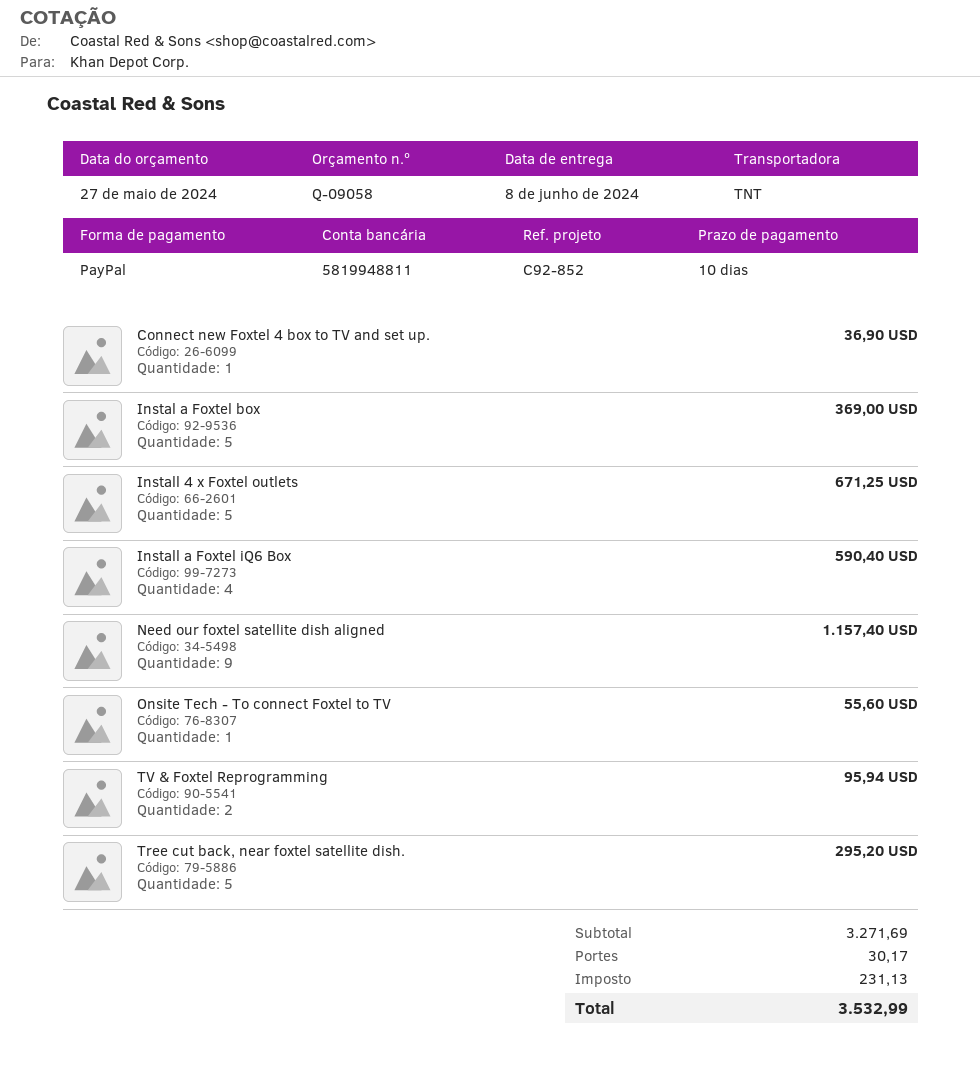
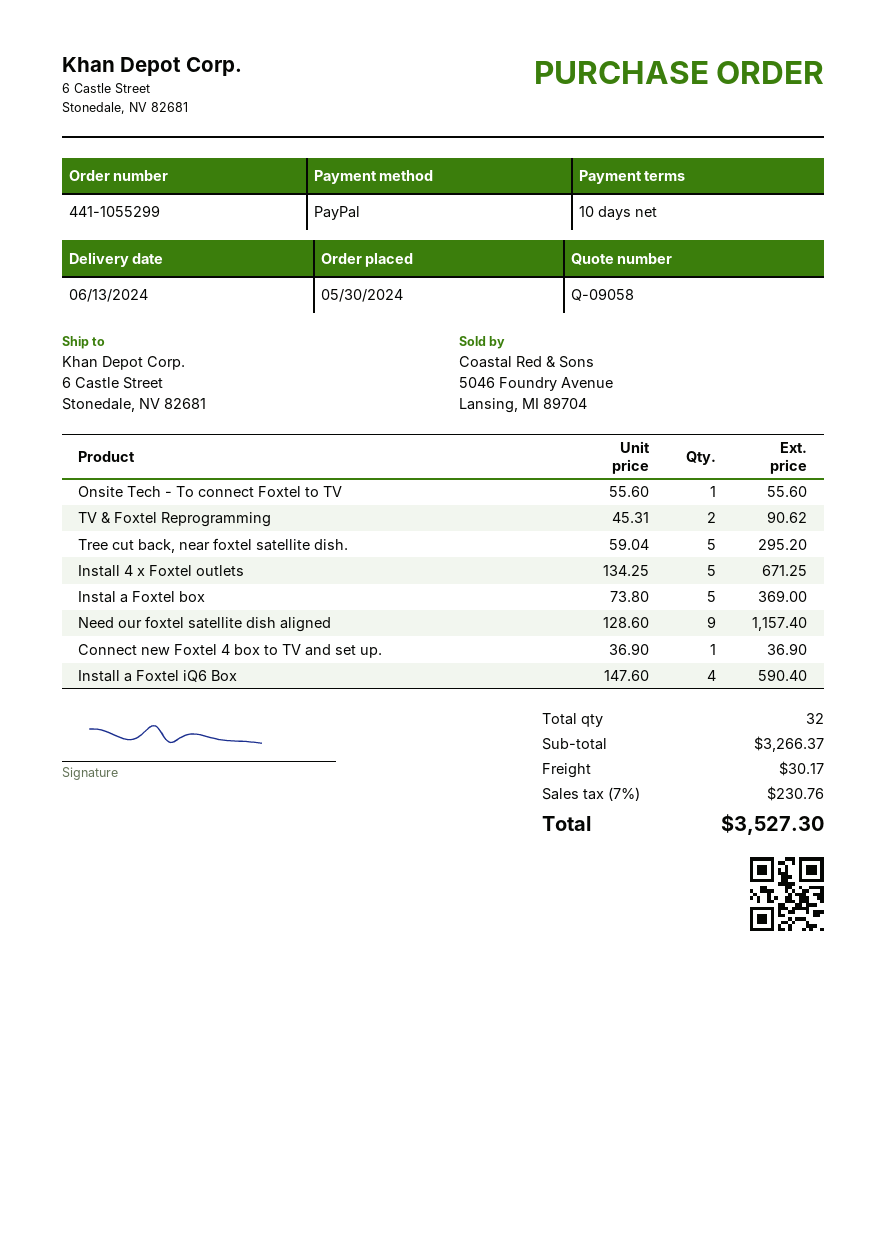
delivery date: 2024-06-08 -> 2024-06-13
TV & Foxtel Reprogramming: 2 for 95.94 -> 2 for 90.62
subtotal: 3271.69 -> 3266.37
tax: 231.13 -> 230.76
total: 3532.99 -> 3527.30

